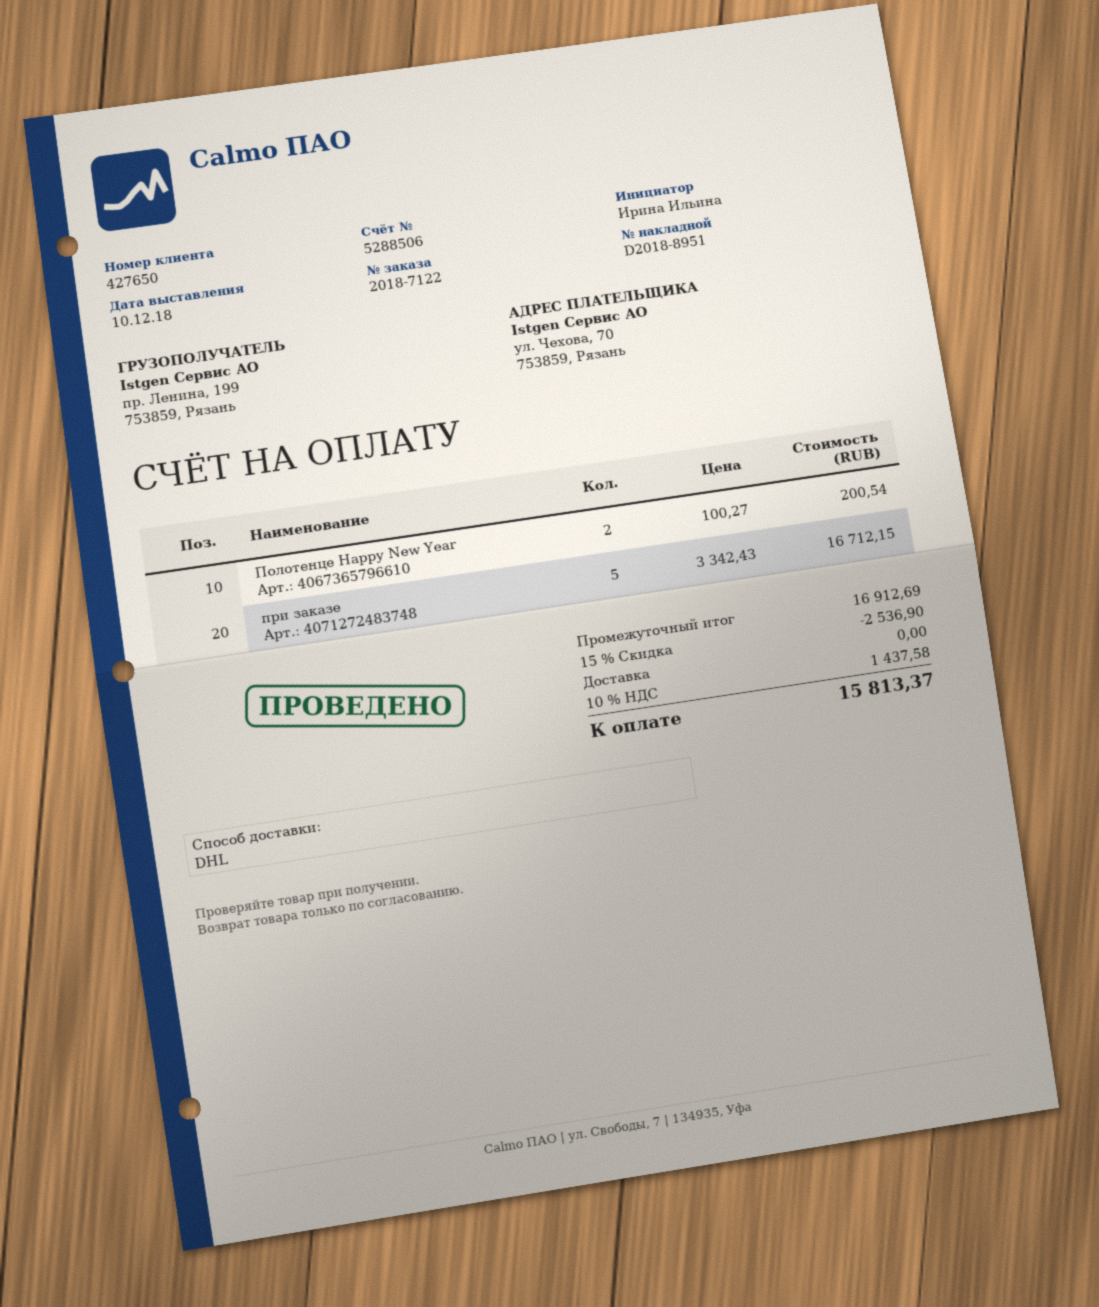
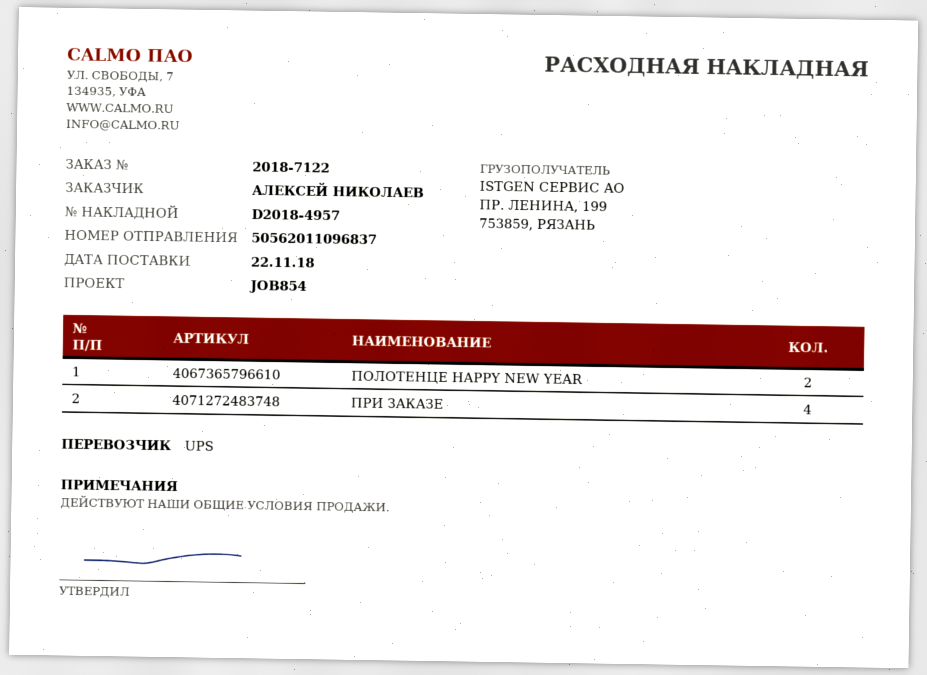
delivery note number: D2018-8951 -> D2018-4957
ordered by: Ирина Ильина -> АЛЕКСЕЙ НИКОЛАЕВ
shipping method: DHL -> UPS
при заказе: 5 -> 4

